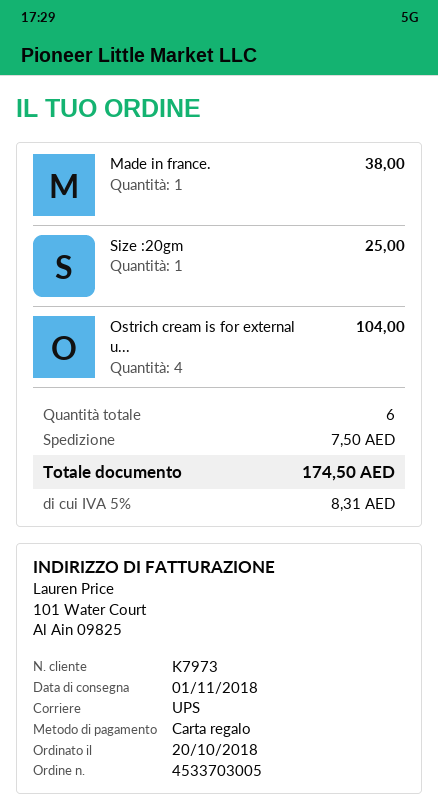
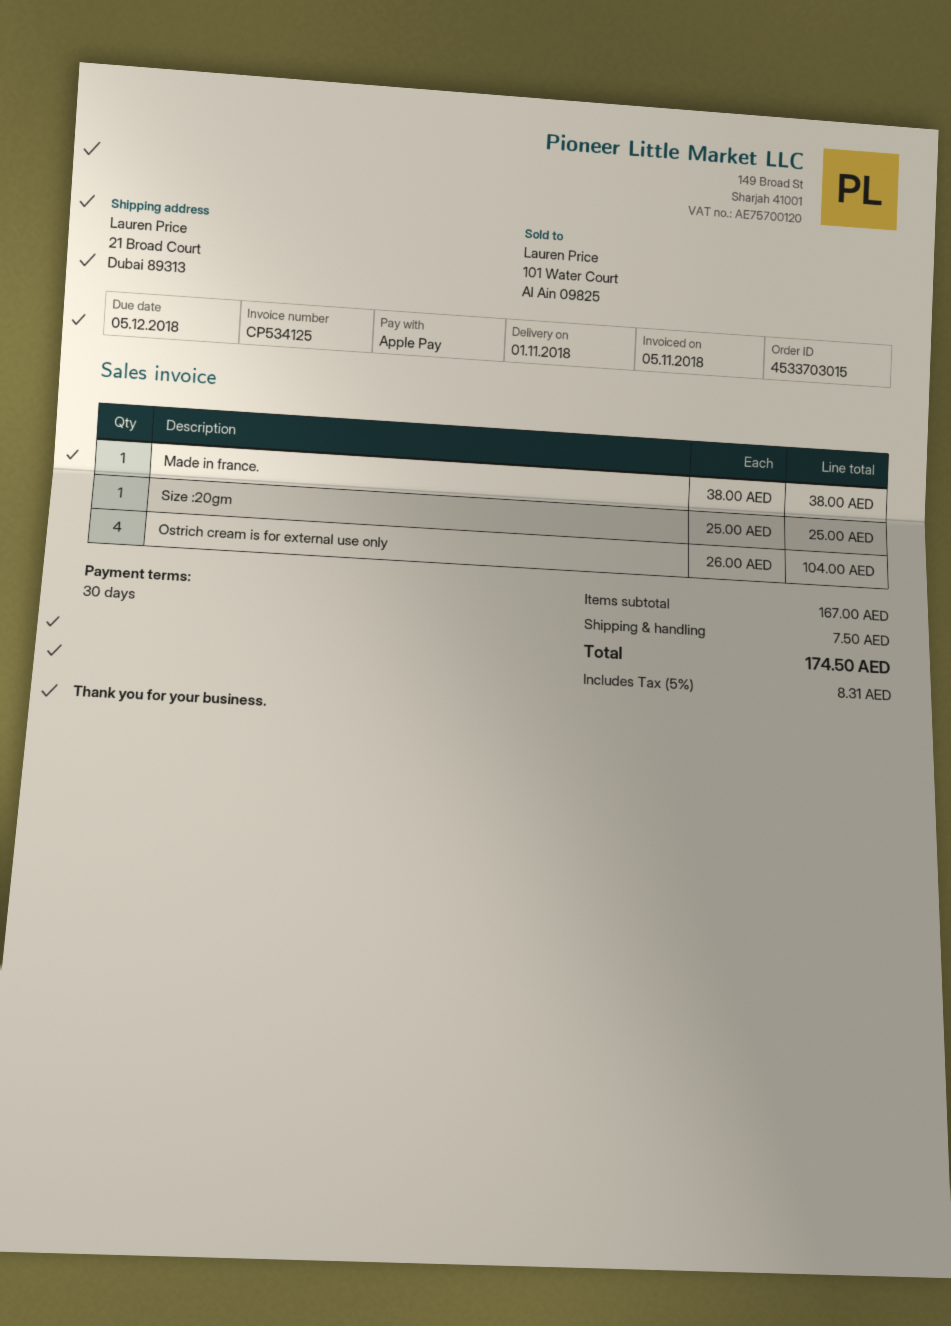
order number: 4533703005 -> 4533703015
payment method: gift card -> Apple Pay

